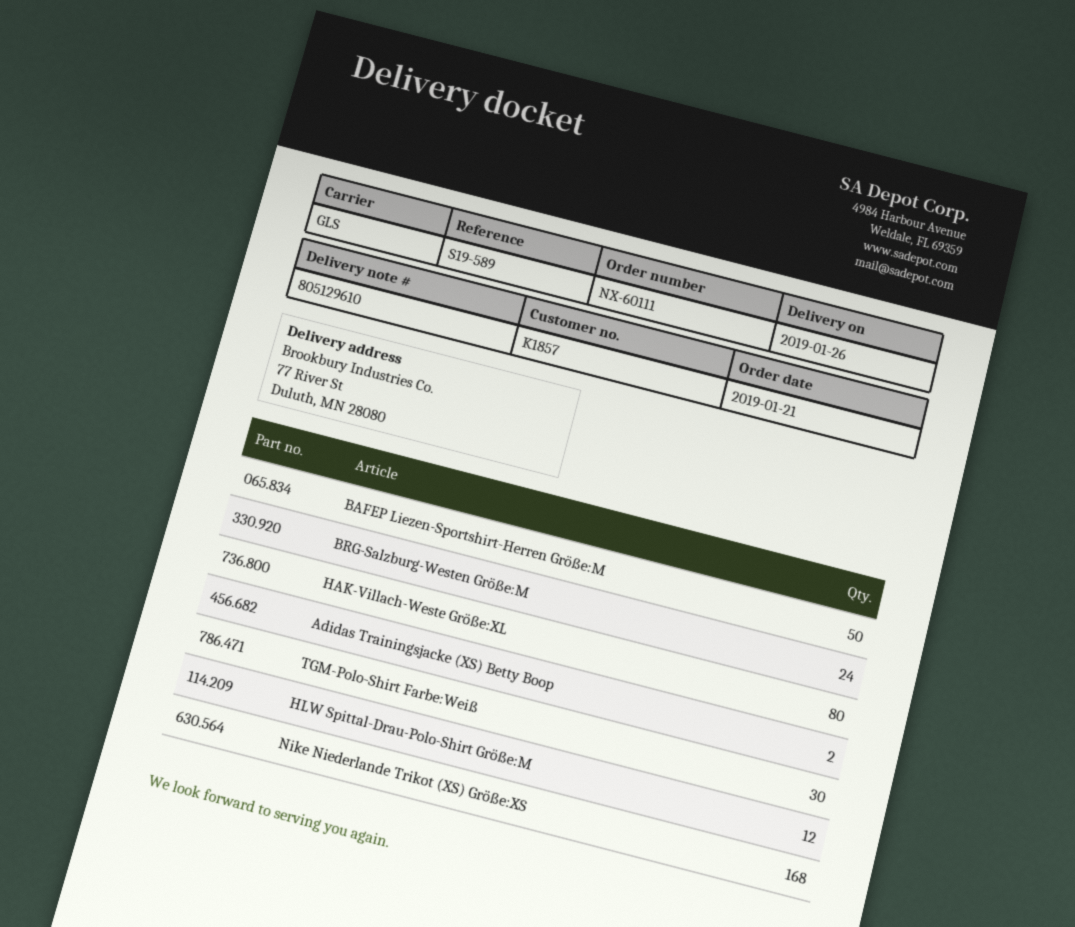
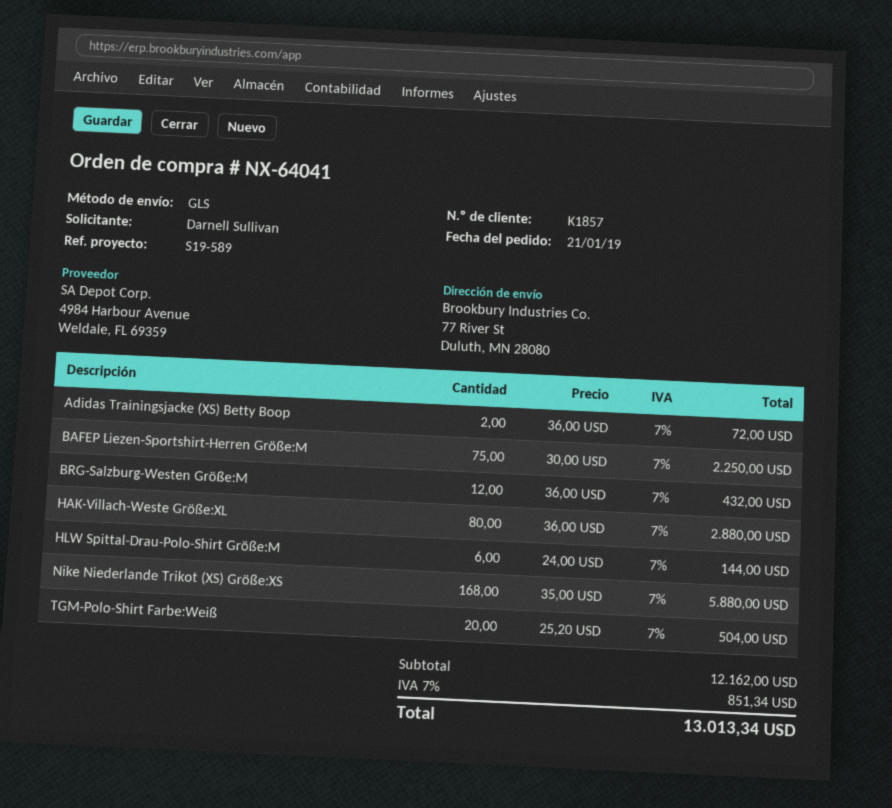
order number: NX-60111 -> NX-64041
BAFEP Liezen-Sportshirt-Herren Größe:M: 50 -> 75
BRG-Salzburg-Westen Größe:M: 24 -> 12
TGM-Polo-Shirt Farbe:Weiß: 30 -> 20
HLW Spittal-Drau-Polo-Shirt Größe:M: 12 -> 6

